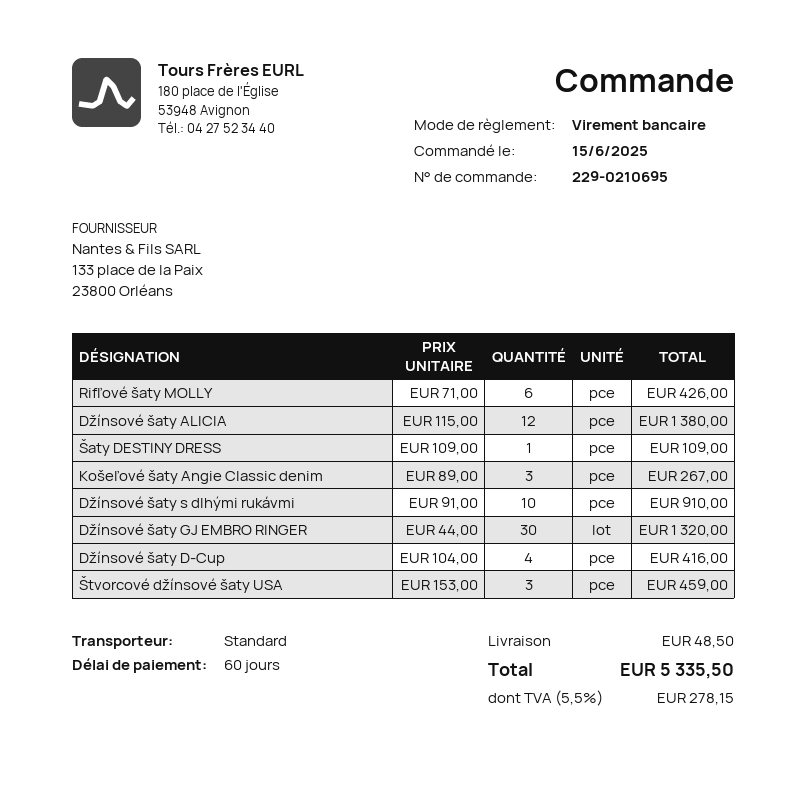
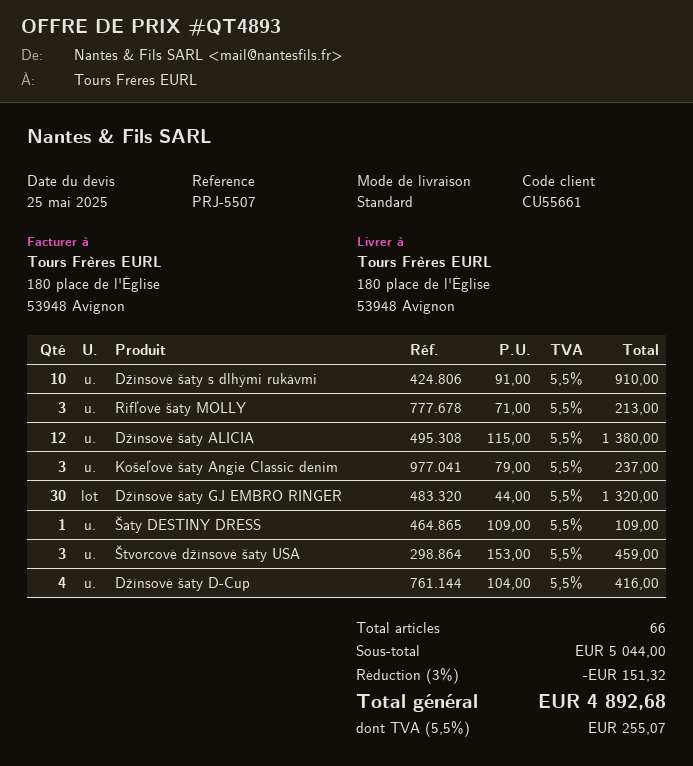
Rifľové šaty MOLLY: 6 x 71.00 = 426.00 -> 3 x 71.00 = 213.00
Košeľové šaty Angie Classic denim: 3 x 89.00 = 267.00 -> 3 x 79.00 = 237.00
discount: none -> 3% = 151.32
shipping: 48.50 -> none
tax: 5.5% = 278.15 -> 5.5% = 255.07
total: 5335.50 -> 4892.68

